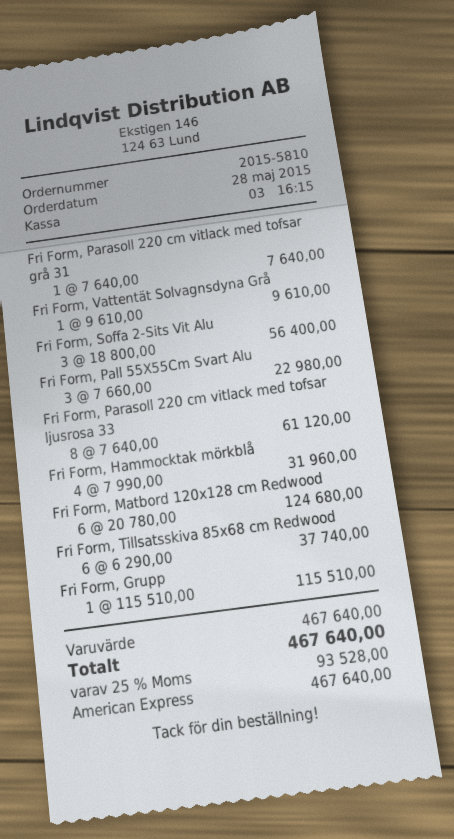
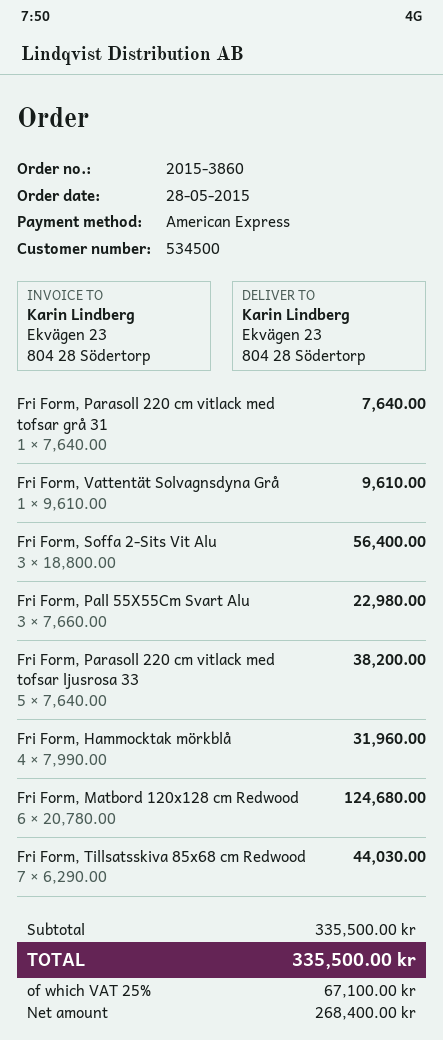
order number: 2015-5810 -> 2015-3860
Fri Form, Parasoll 220 cm vitlack med tofsar ljusrosa 33: 8 x 7640.00 = 61120.00 -> 5 x 7640.00 = 38200.00
Fri Form, Tillsatsskiva 85x68 cm Redwood: 6 x 6290.00 = 37740.00 -> 7 x 6290.00 = 44030.00
Fri Form, Grupp: 1 x 115510.00 = 115510.00 -> none
subtotal: 467640.00 -> 335500.00
tax: 25% = 93528.00 -> 25% = 67100.00
total: 467640.00 -> 335500.00

